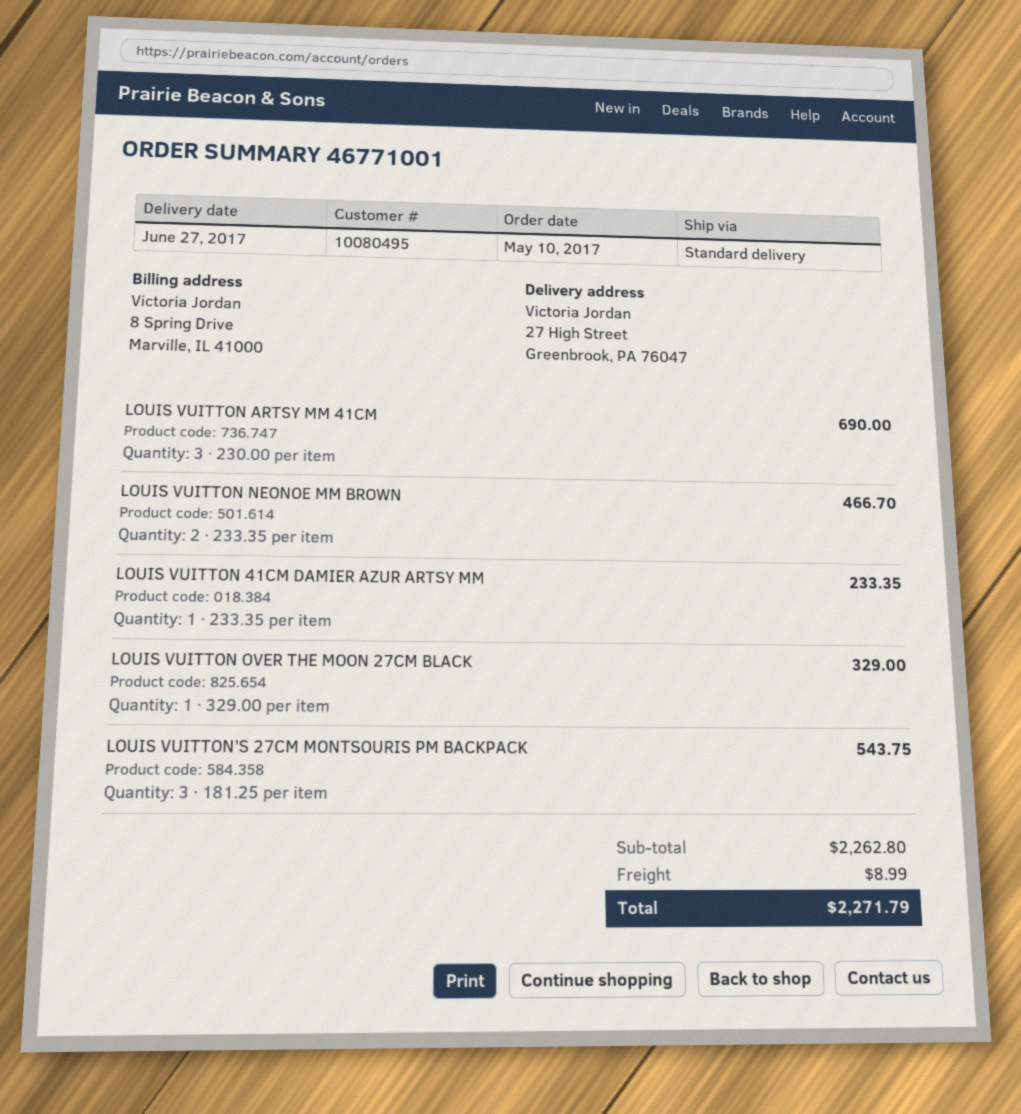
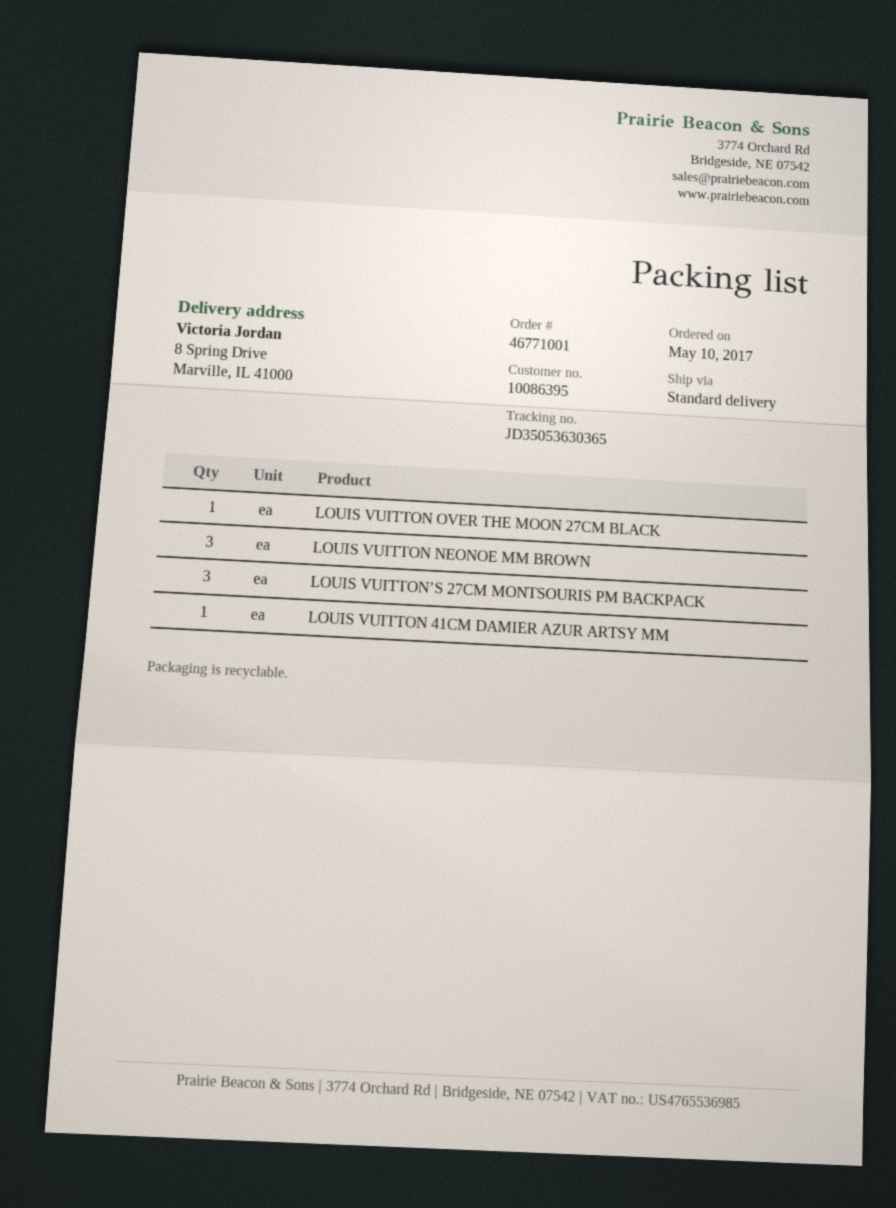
customer number: 10080495 -> 10086395
ship to: 27 High Street, Greenbrook, PA 76047 -> 8 Spring Drive, Marville, IL 41000
LOUIS VUITTON ARTSY MM 41CM: 3 -> none
LOUIS VUITTON NEONOE MM BROWN: 2 -> 3

